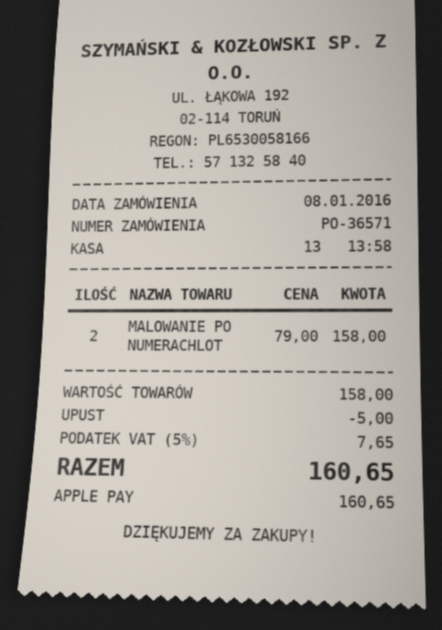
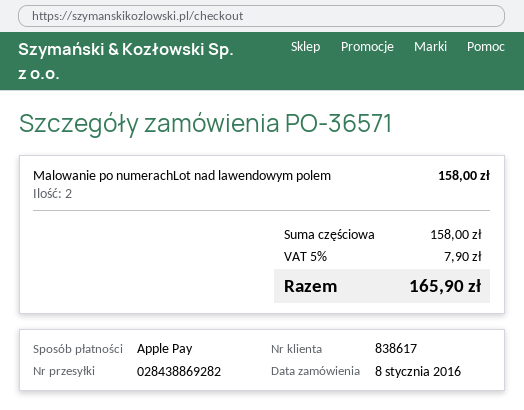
discount: 5.00 -> none
tax: 5% = 7.65 -> 5% = 7.90
total: 160.65 -> 165.90

